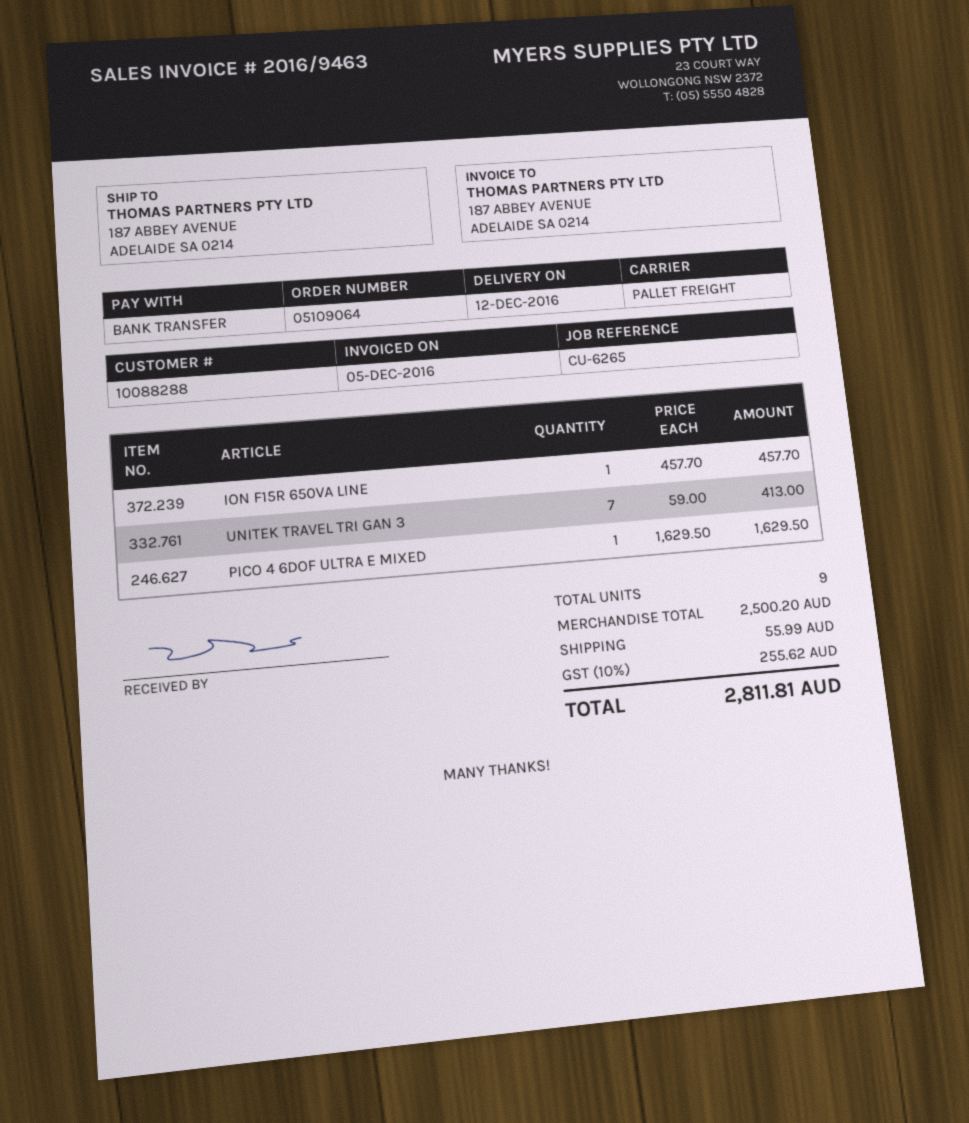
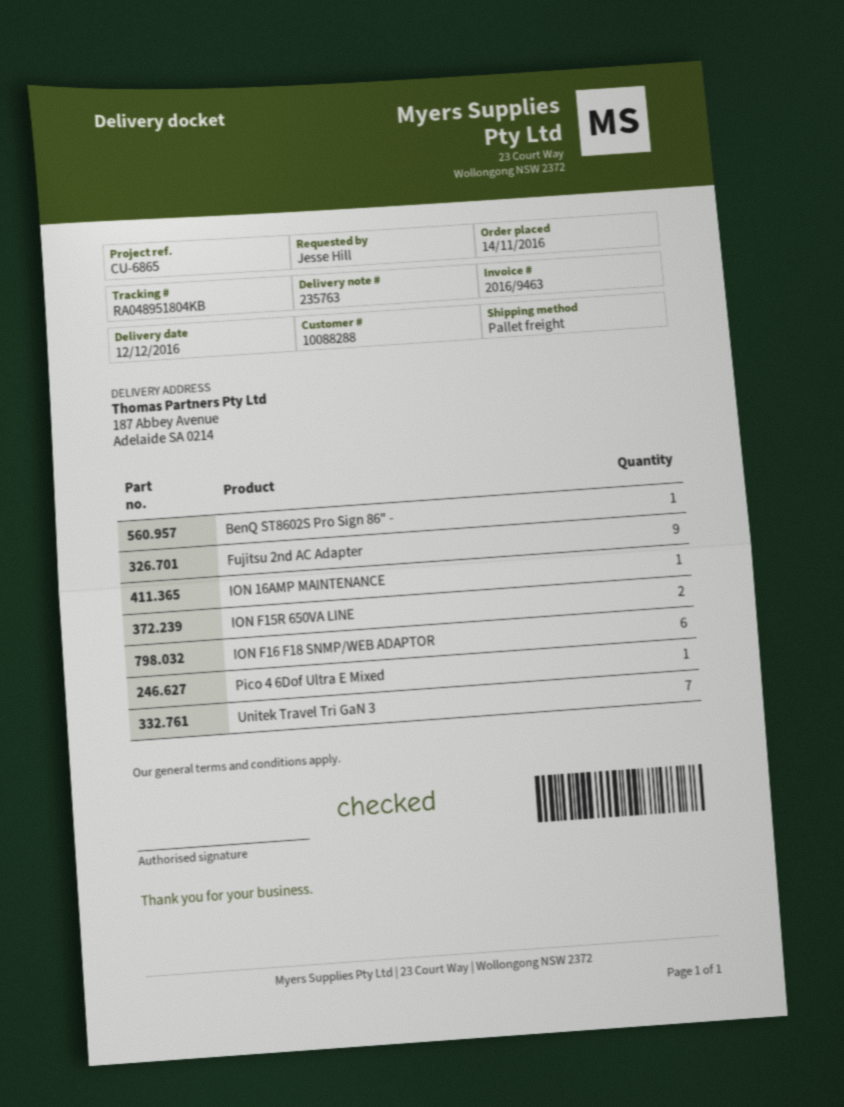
reference: CU-6265 -> CU-6865
ION F15R 650VA LINE: 1 -> 2
BenQ ST8602S Pro Sign 86" -: none -> 1
Fujitsu 2nd AC Adapter: none -> 9
ION 16AMP MAINTENANCE: none -> 1
ION F16 F18 SNMP/WEB ADAPTOR: none -> 6

